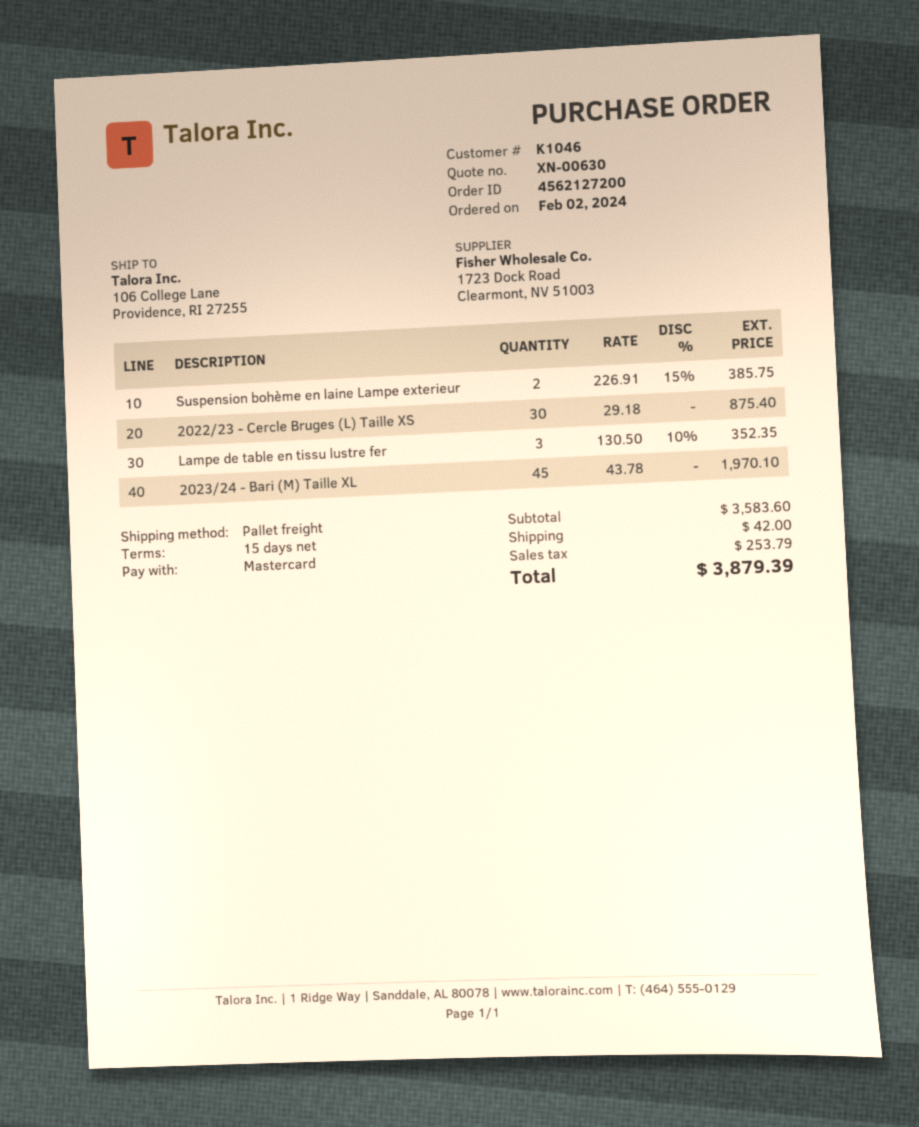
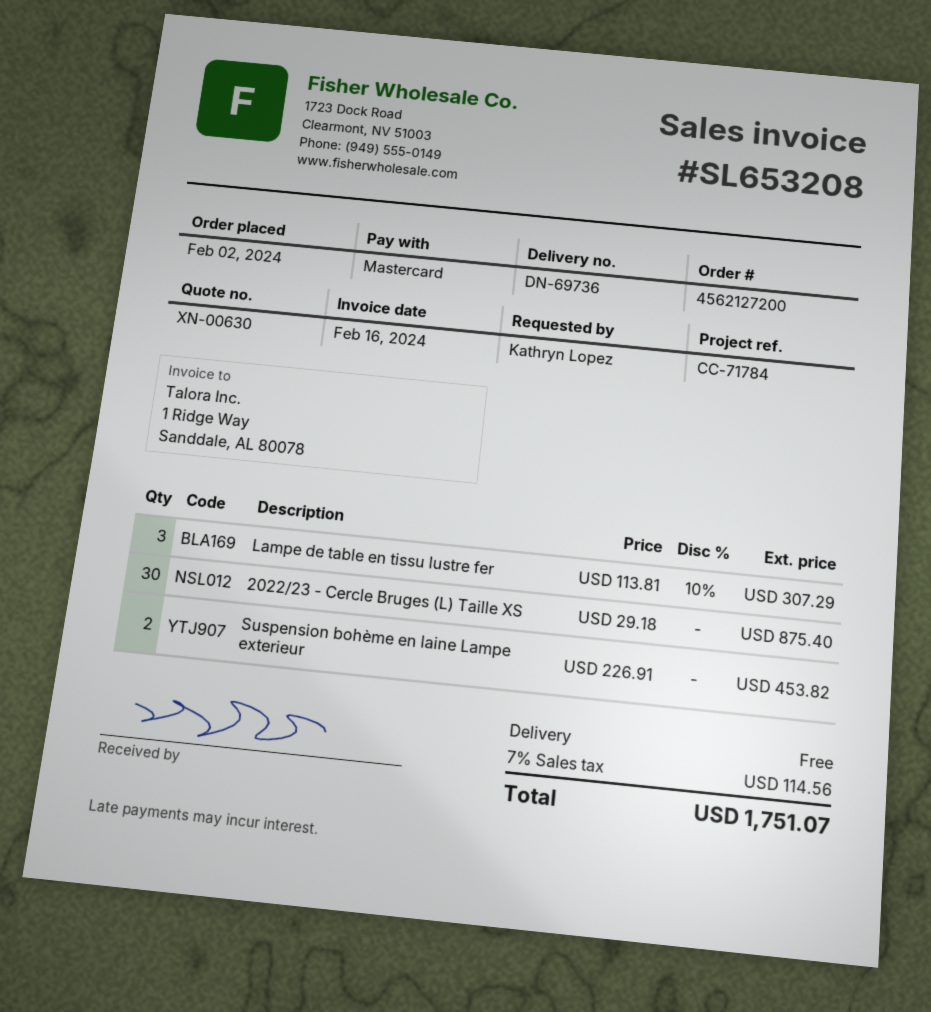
Suspension bohème en laine Lampe exterieur: 2 x 226.91 - 15% = 385.75 -> 2 x 226.91 = 453.82
Lampe de table en tissu lustre fer: 3 x 130.50 - 10% = 352.35 -> 3 x 113.81 - 10% = 307.29
2023/24 - Bari (M) Taille XL: 45 x 43.78 = 1970.10 -> none
shipping: 42.00 -> 0.00
tax: 253.79 -> 114.56
total: 3879.39 -> 1751.07

